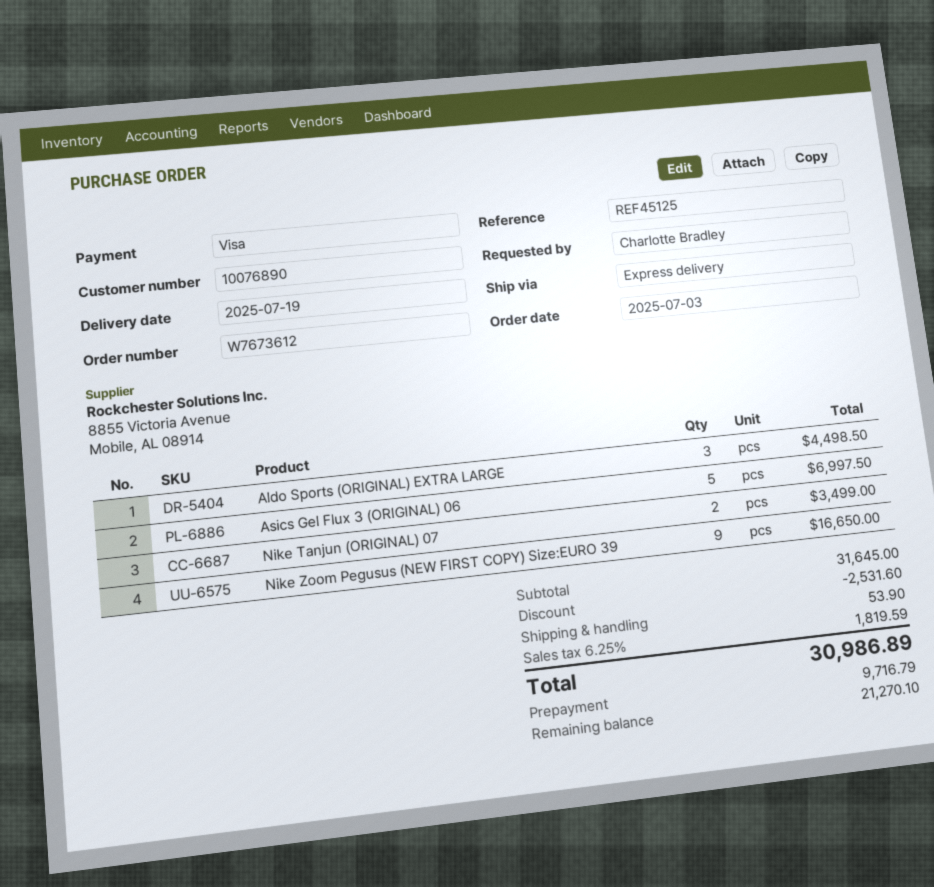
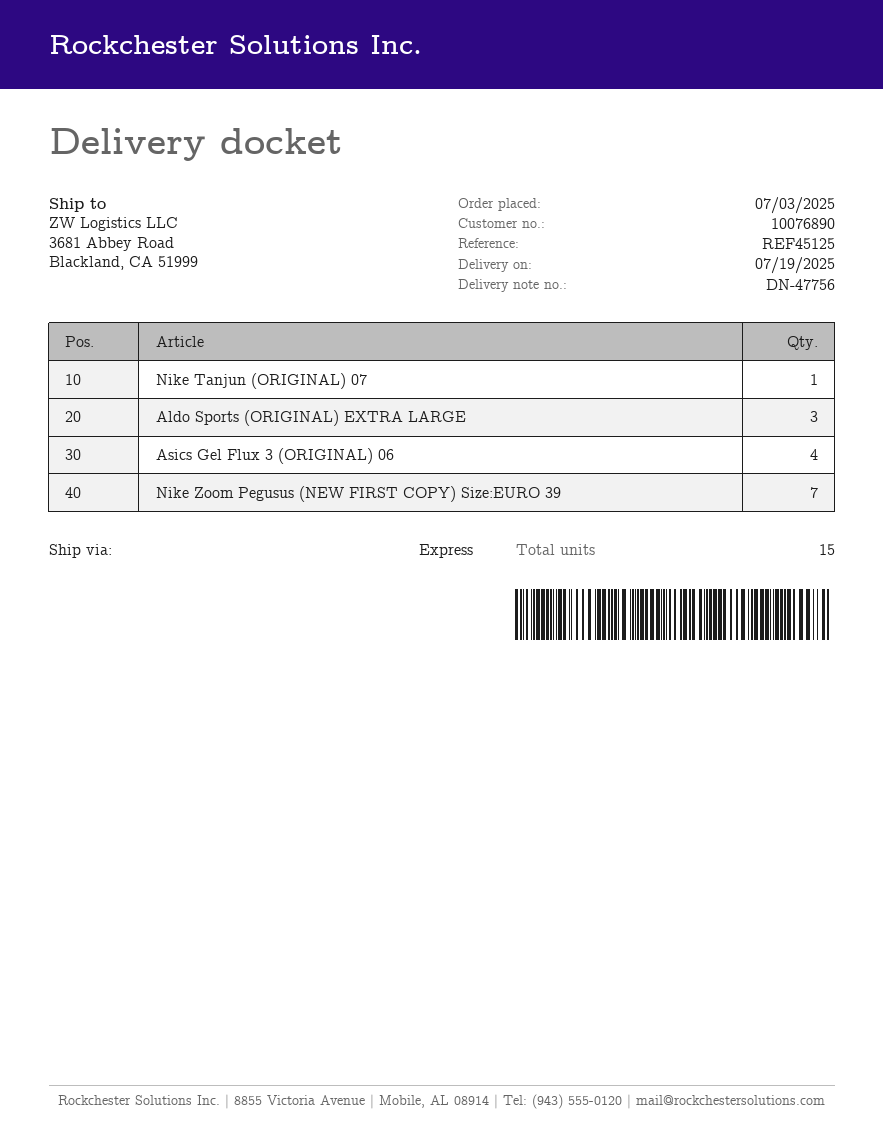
Asics Gel Flux 3 (ORIGINAL) 06: 5 -> 4
Nike Tanjun (ORIGINAL) 07: 2 -> 1
Nike Zoom Pegusus (NEW FIRST COPY) Size:EURO 39: 9 -> 7

